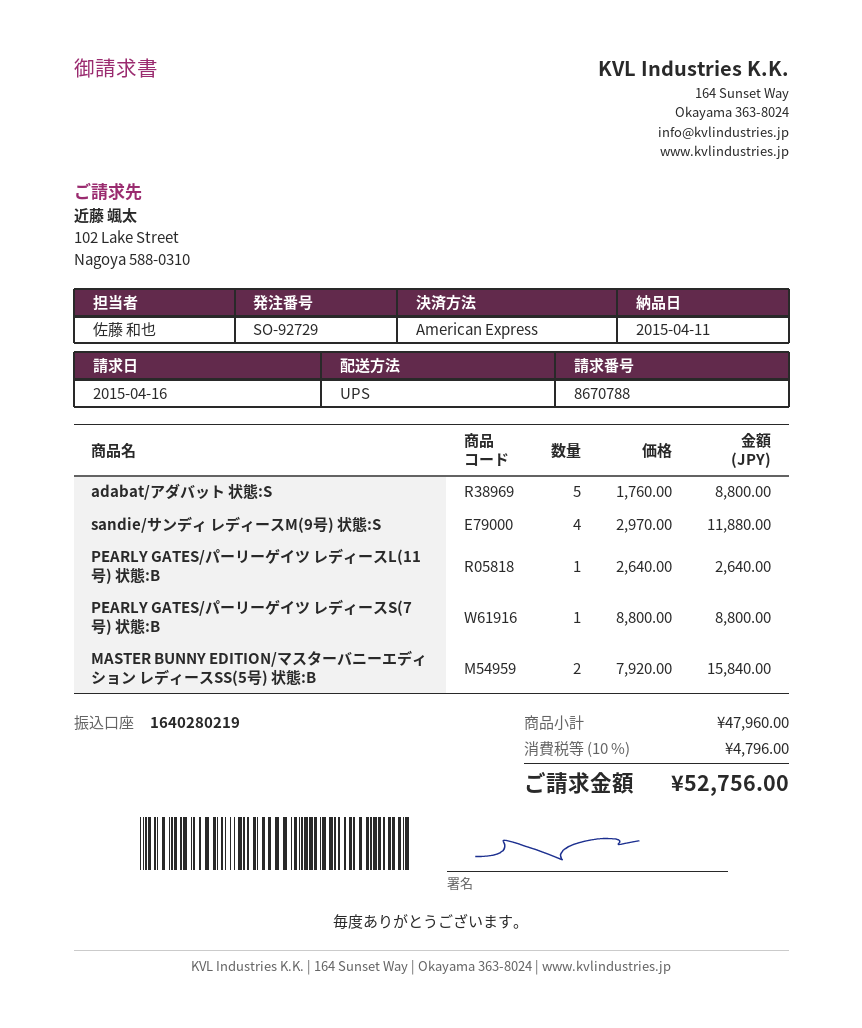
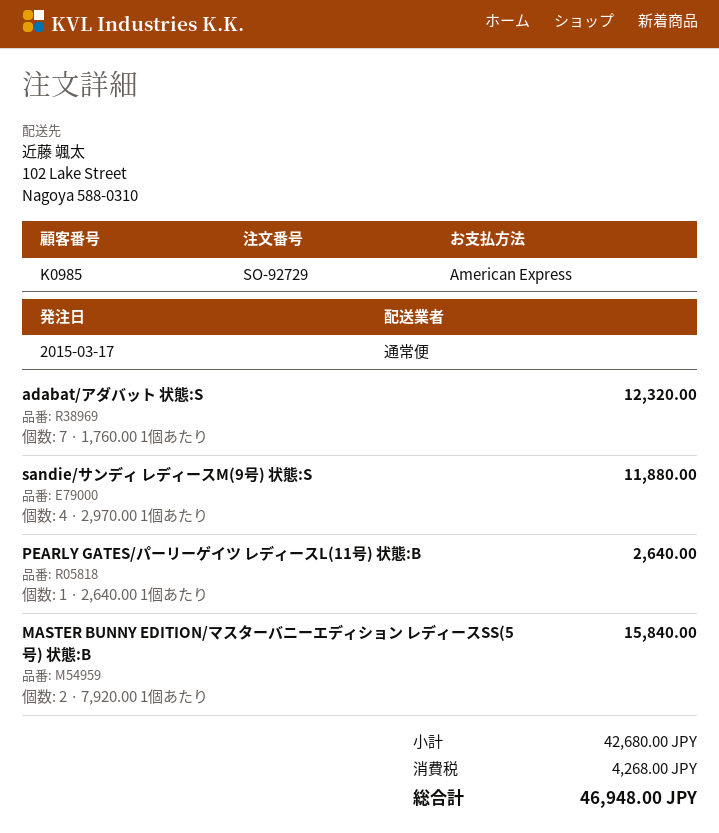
shipping method: UPS -> standard
adabat/アダバット 状態:S: 5 x 1760.00 = 8800.00 -> 7 x 1760.00 = 12320.00
PEARLY GATES/パーリーゲイツ レディースS(7号) 状態:B: 1 x 8800.00 = 8800.00 -> none
subtotal: 47960.00 -> 42680.00
tax: 4796.00 -> 4268.00
total: 52756.00 -> 46948.00

